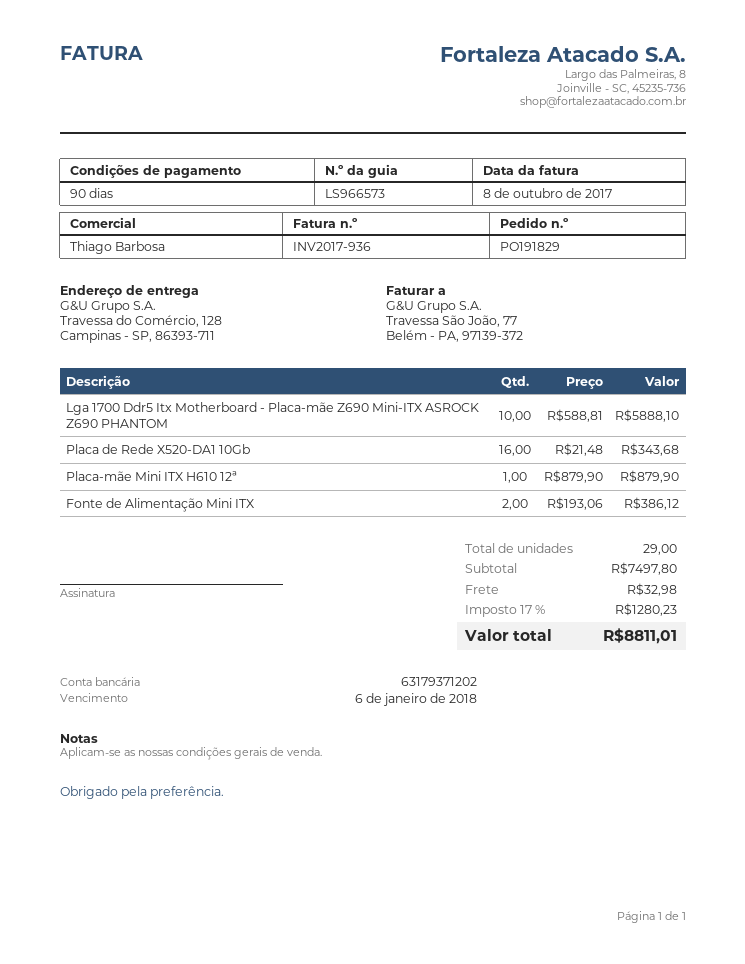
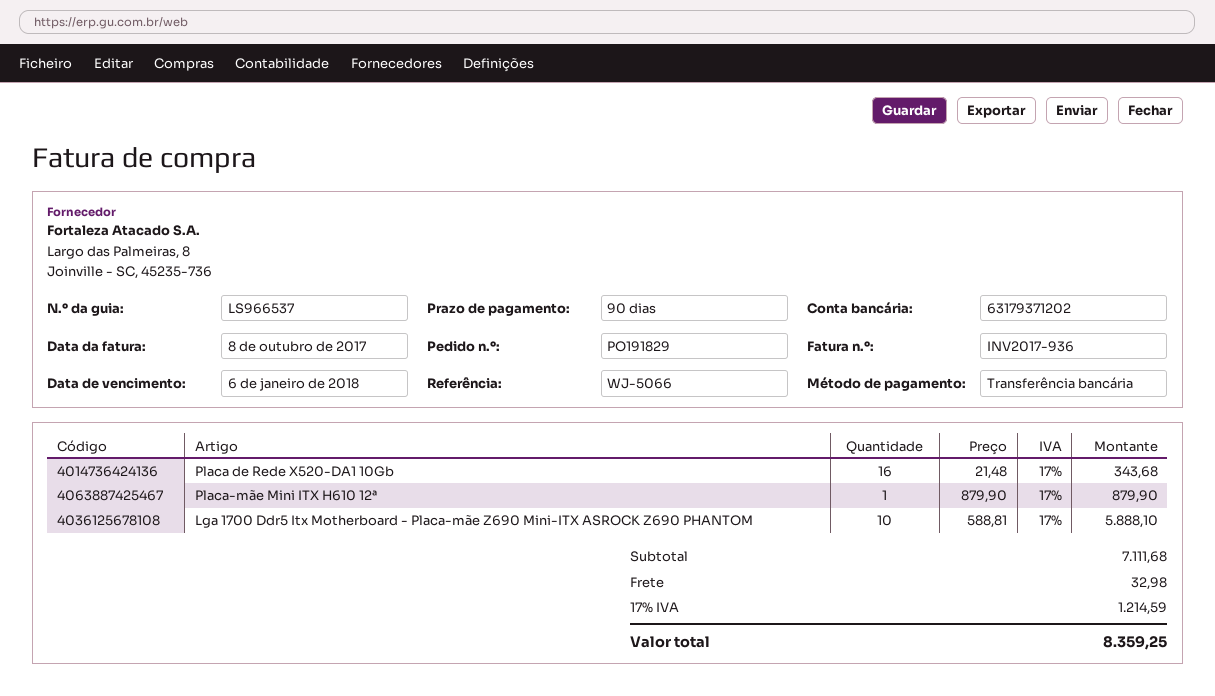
delivery note number: LS966573 -> LS966537
Fonte de Alimentação Mini ITX: 2 x 193.06 = 386.12 -> none
subtotal: 7497.80 -> 7111.68
tax: 17% = 1280.23 -> 17% = 1214.59
total: 8811.01 -> 8359.25

